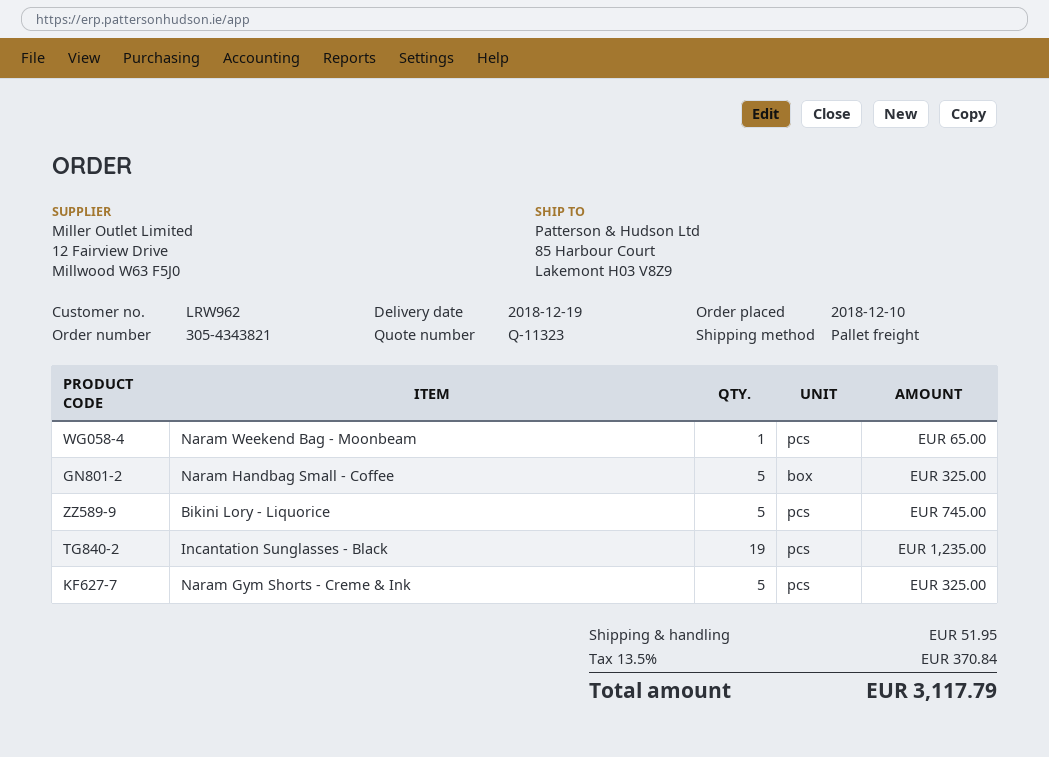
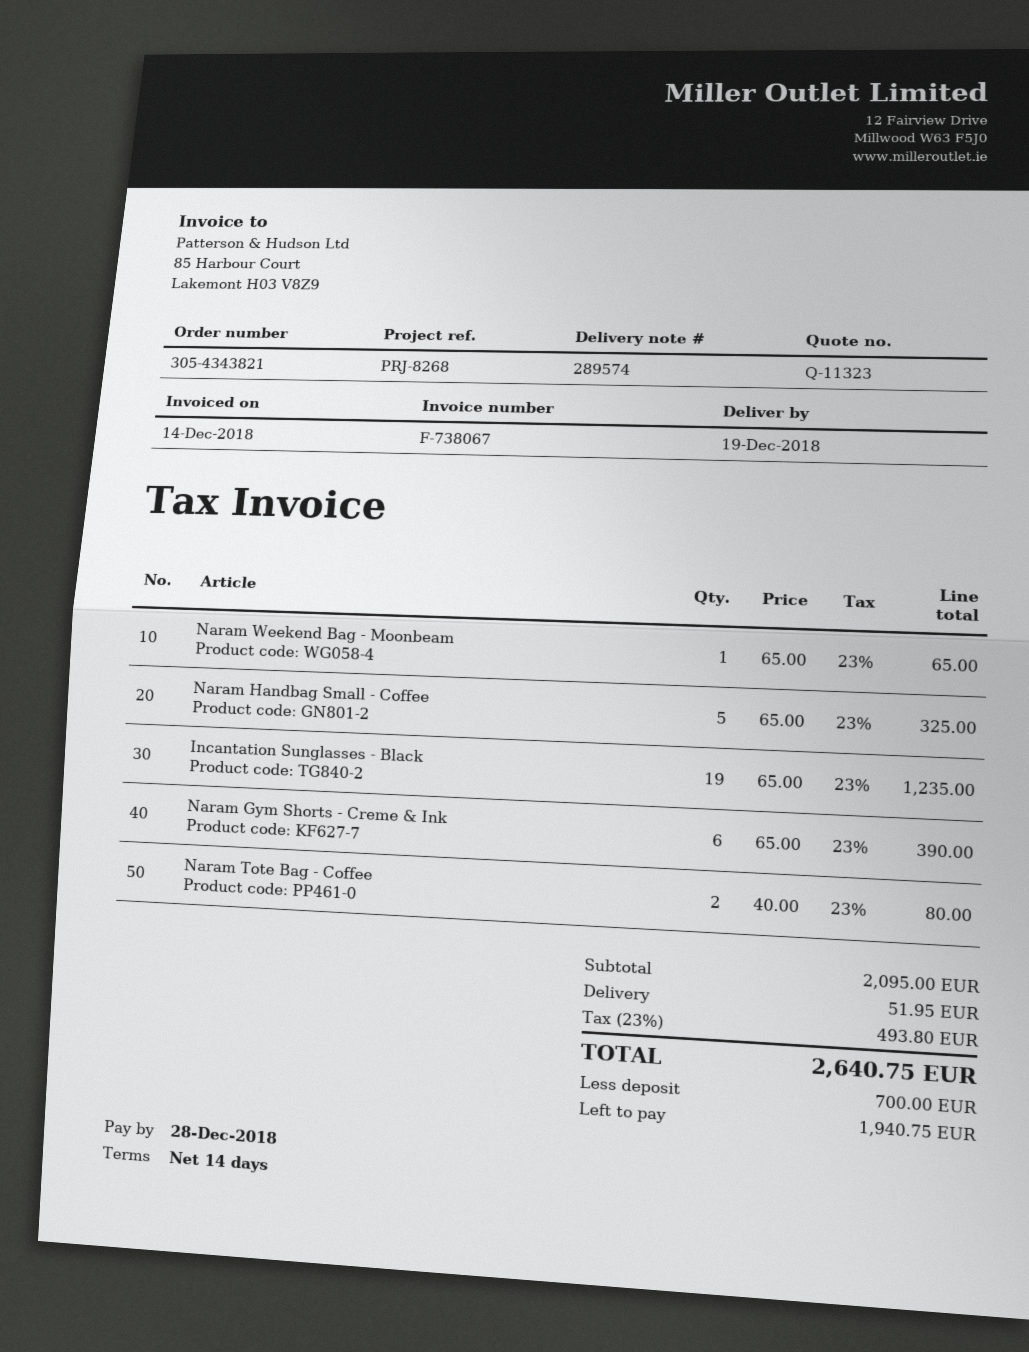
Bikini Lory - Liquorice: 5 for 745.00 -> none
Naram Gym Shorts - Creme & Ink: 5 for 325.00 -> 6 for 390.00
Naram Tote Bag - Coffee: none -> 2 for 80.00
tax: 13.5% = 370.84 -> 23% = 493.80
total: 3117.79 -> 2640.75

